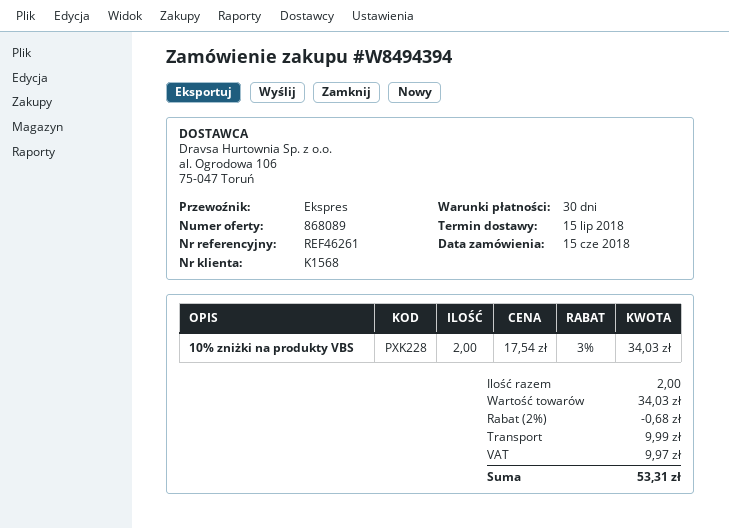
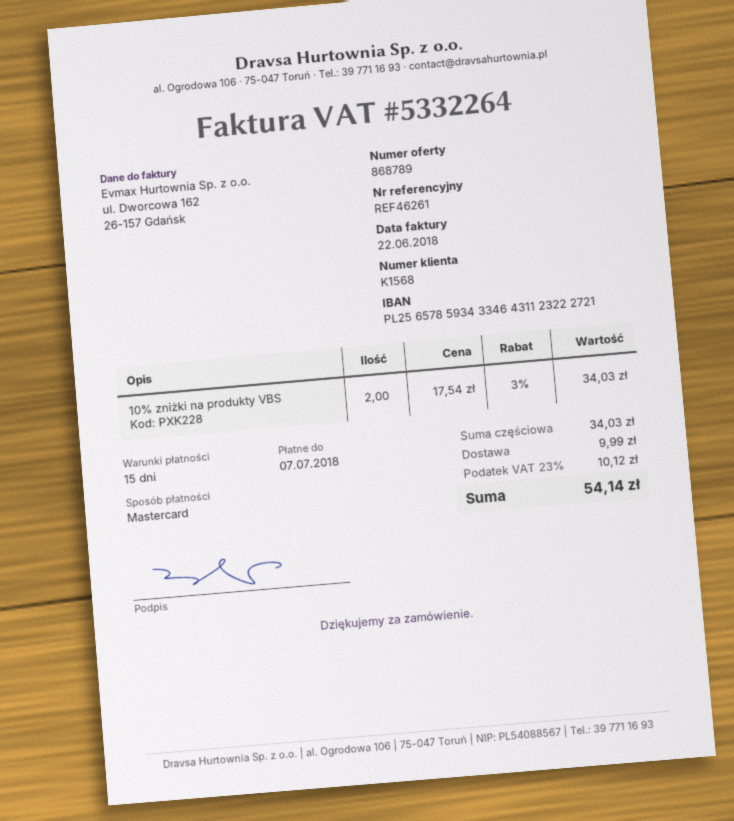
quote number: 868089 -> 868789
payment terms: 30 days -> 15 days
discount: 2% = 0.68 -> none
tax: 9.97 -> 10.12
total: 53.31 -> 54.14

